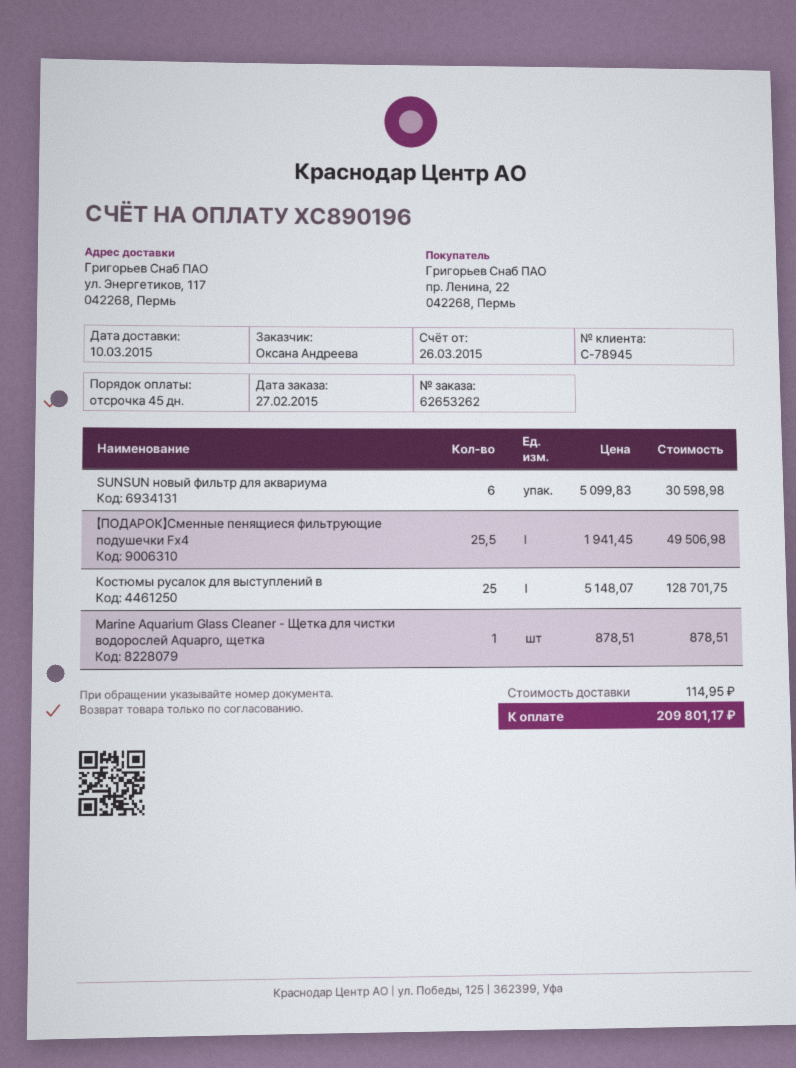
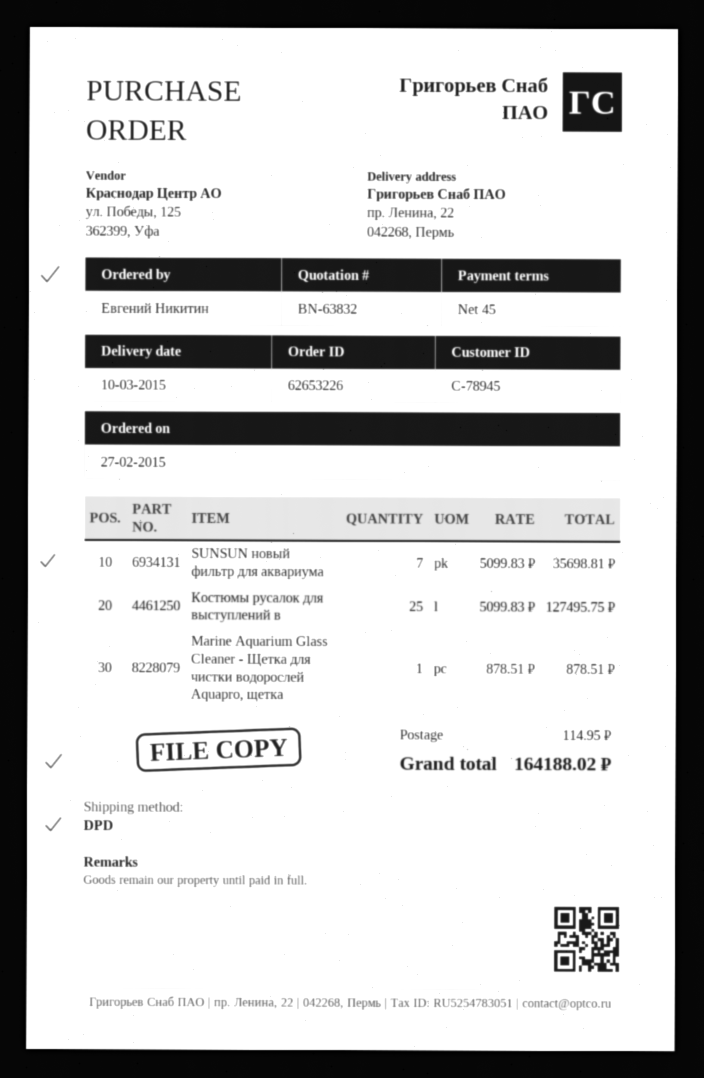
order number: 62653262 -> 62653226
ordered by: Оксана Андреева -> Евгений Никитин
ship to: ул. Энергетиков, 117, 042268, Пермь -> пр. Ленина, 22, 042268, Пермь
SUNSUN новый фильтр для аквариума: 6 x 5099.83 = 30598.98 -> 7 x 5099.83 = 35698.81
【ПОДАРОК】Сменные пенящиеся фильтрующие подушечки Fx4: 25.5 x 1941.45 = 49506.98 -> none
Костюмы русалок для выступлений в: 25 x 5148.07 = 128701.75 -> 25 x 5099.83 = 127495.75
total: 209801.17 -> 164188.02

